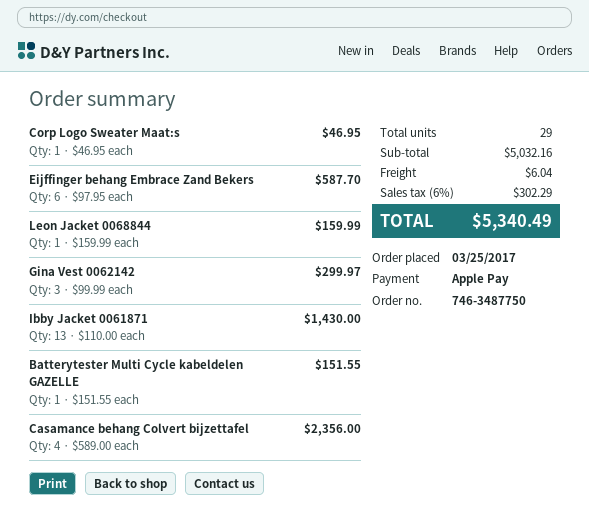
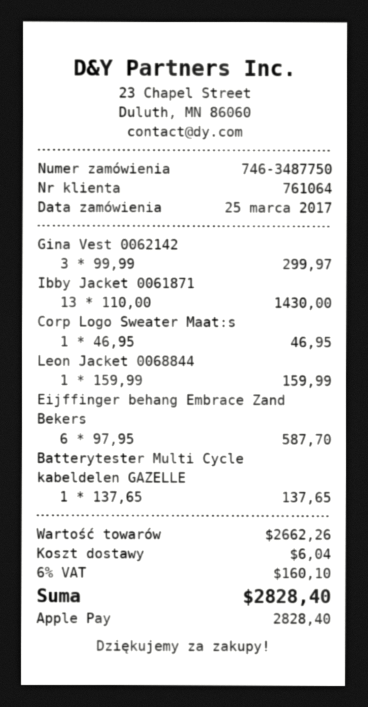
Batterytester Multi Cycle kabeldelen GAZELLE: 1 x 151.55 = 151.55 -> 1 x 137.65 = 137.65
Casamance behang Colvert bijzettafel: 4 x 589.00 = 2356.00 -> none
subtotal: 5032.16 -> 2662.26
tax: 6% = 302.29 -> 6% = 160.10
total: 5340.49 -> 2828.40

